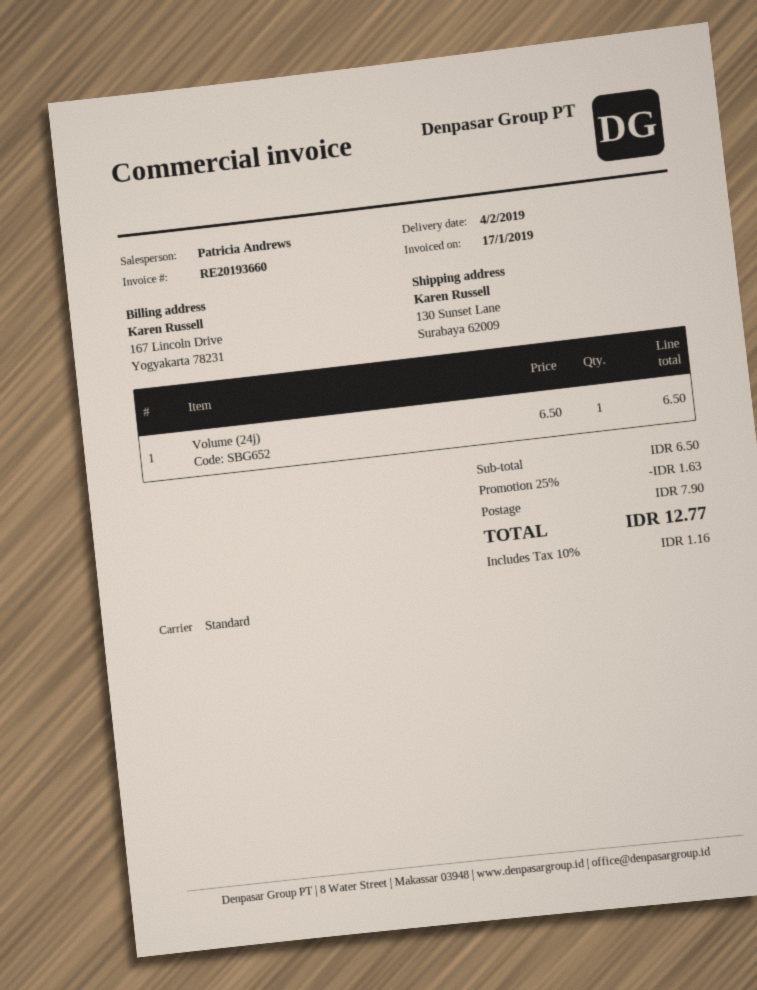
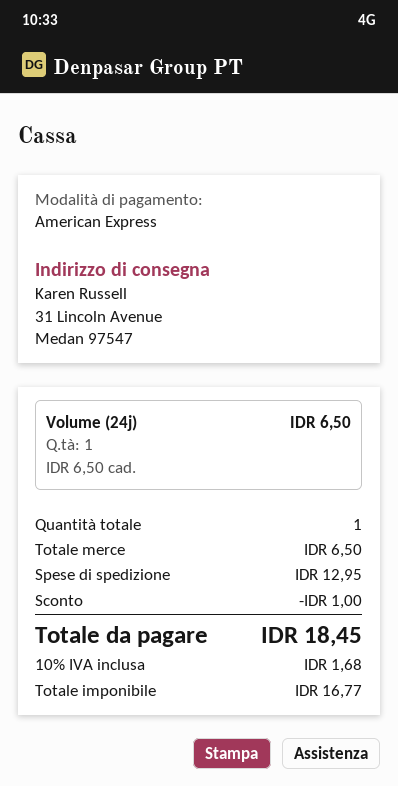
ship to: 130 Sunset Lane, Surabaya 62009 -> 31 Lincoln Avenue, Medan 97547
discount: 1.63 -> 1.00
shipping: 7.90 -> 12.95
tax: 10% = 1.16 -> 10% = 1.68
total: 12.77 -> 18.45

